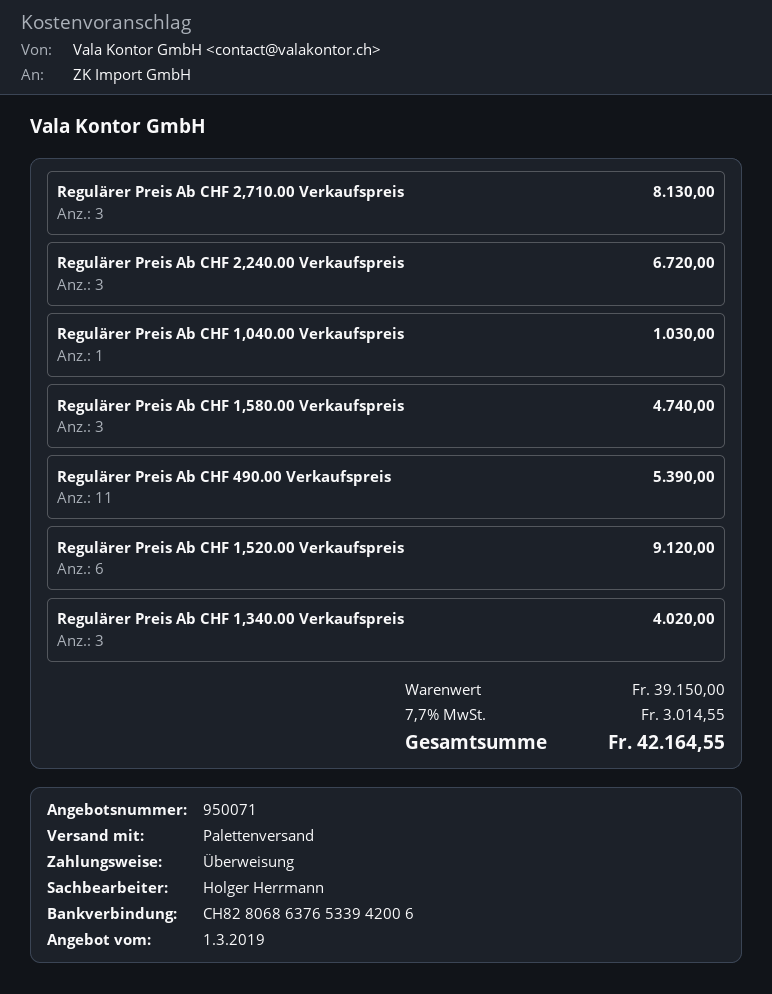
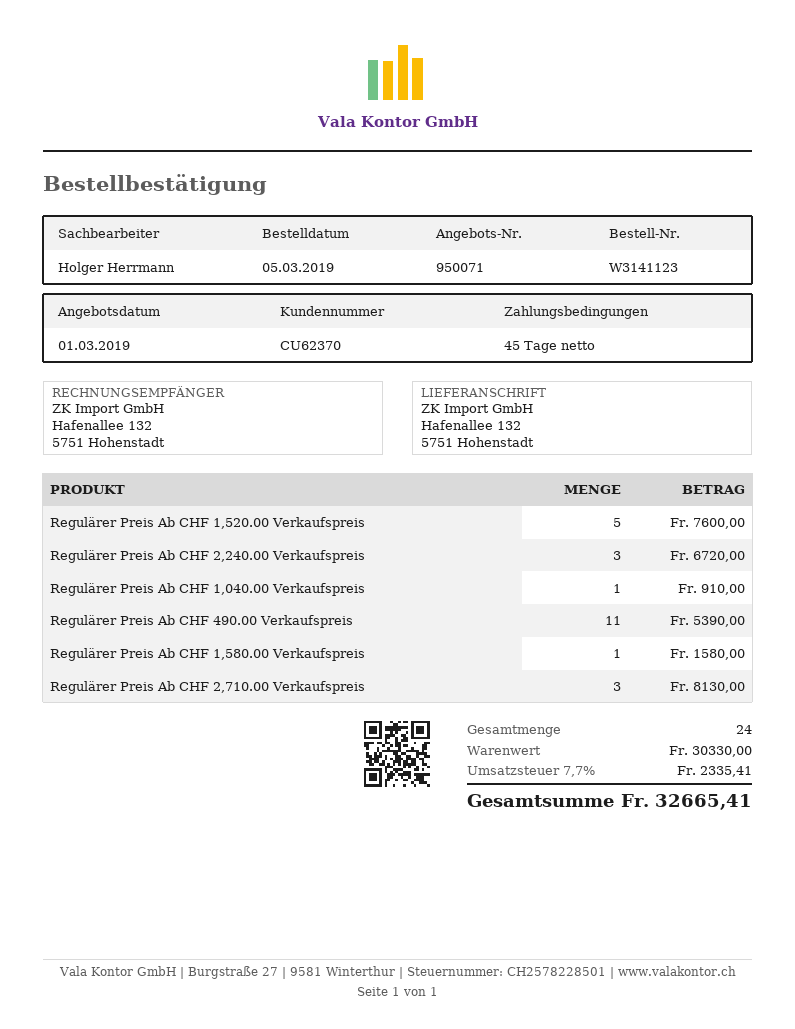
Regulärer Preis Ab CHF 1,040.00 Verkaufspreis: 1 for 1030.00 -> 1 for 910.00
Regulärer Preis Ab CHF 1,580.00 Verkaufspreis: 3 for 4740.00 -> 1 for 1580.00
Regulärer Preis Ab CHF 1,520.00 Verkaufspreis: 6 for 9120.00 -> 5 for 7600.00
Regulärer Preis Ab CHF 1,340.00 Verkaufspreis: 3 for 4020.00 -> none
subtotal: 39150.00 -> 30330.00
tax: 7.7% = 3014.55 -> 7.7% = 2335.41
total: 42164.55 -> 32665.41

